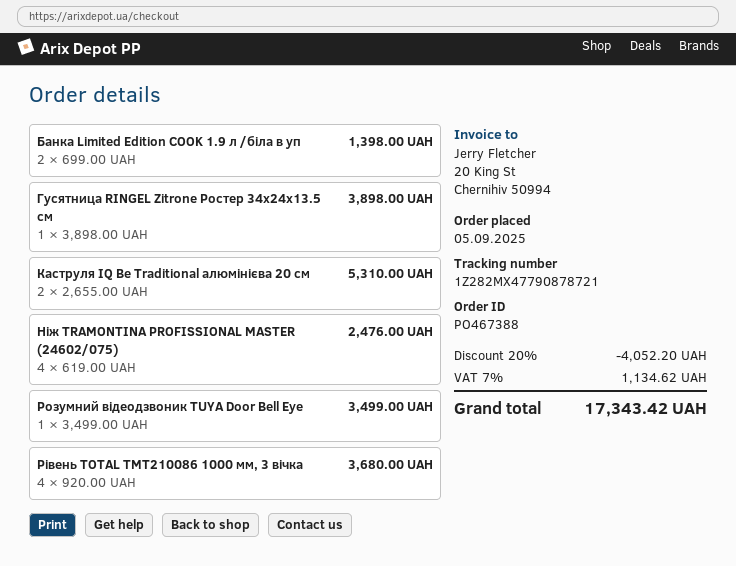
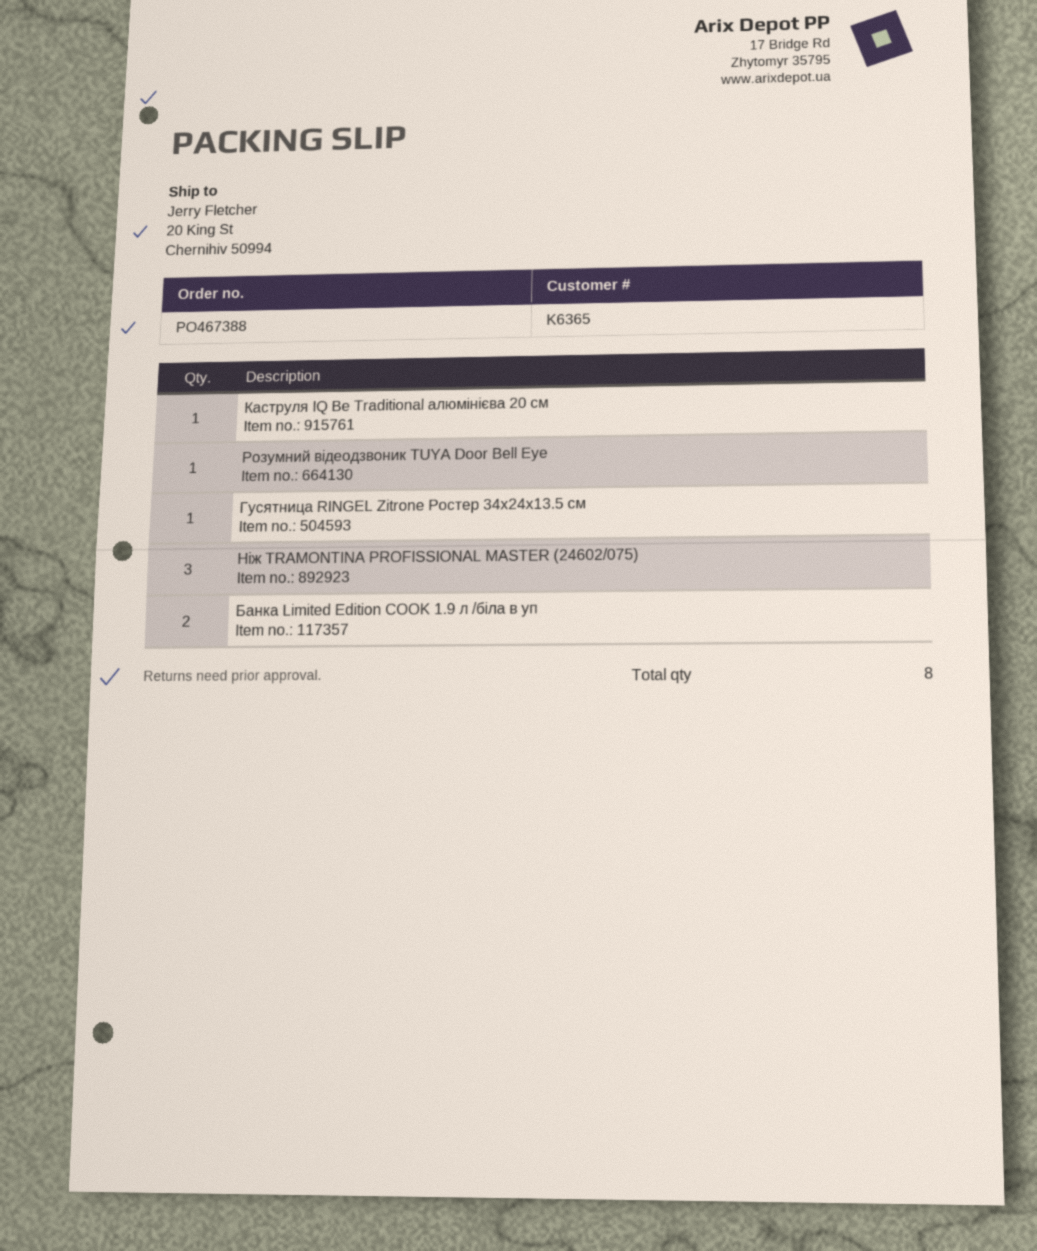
Каструля IQ Be Traditional алюмінієва 20 см: 2 -> 1
Ніж TRAMONTINA PROFISSIONAL MASTER (24602/075): 4 -> 3
Рівень TOTAL TMT210086 1000 мм, 3 вічка: 4 -> none

